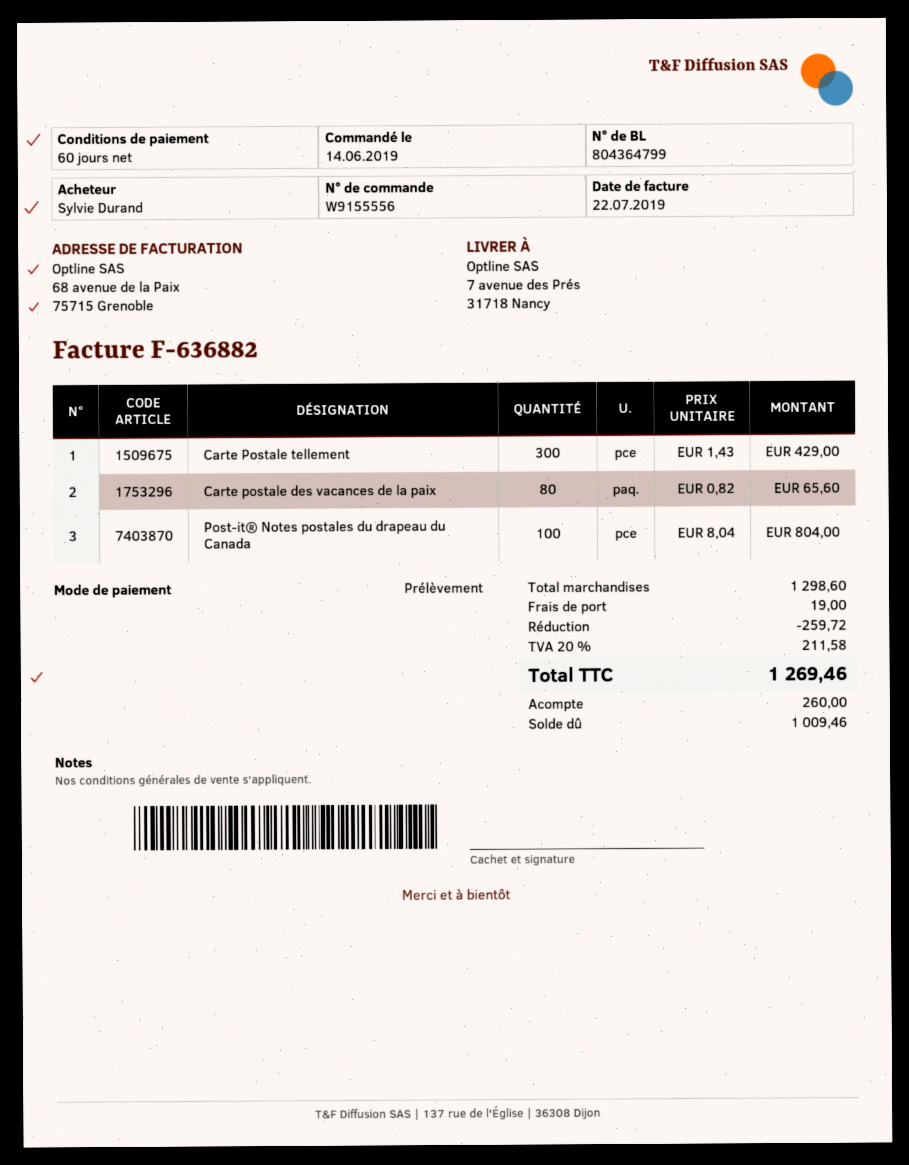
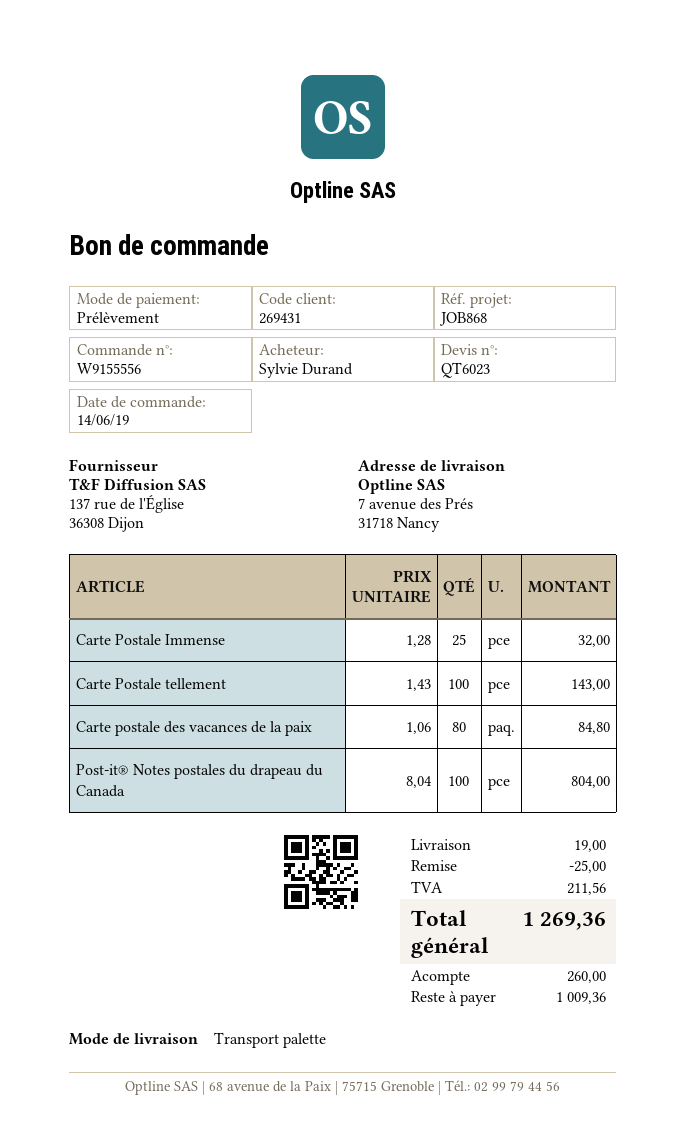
Carte Postale tellement: 300 x 1.43 = 429.00 -> 100 x 1.43 = 143.00
Carte postale des vacances de la paix: 80 x 0.82 = 65.60 -> 80 x 1.06 = 84.80
Carte Postale Immense: none -> 25 x 1.28 = 32.00
discount: 259.72 -> 25.00
tax: 211.58 -> 211.56
total: 1269.46 -> 1269.36
balance: 1009.46 -> 1009.36

